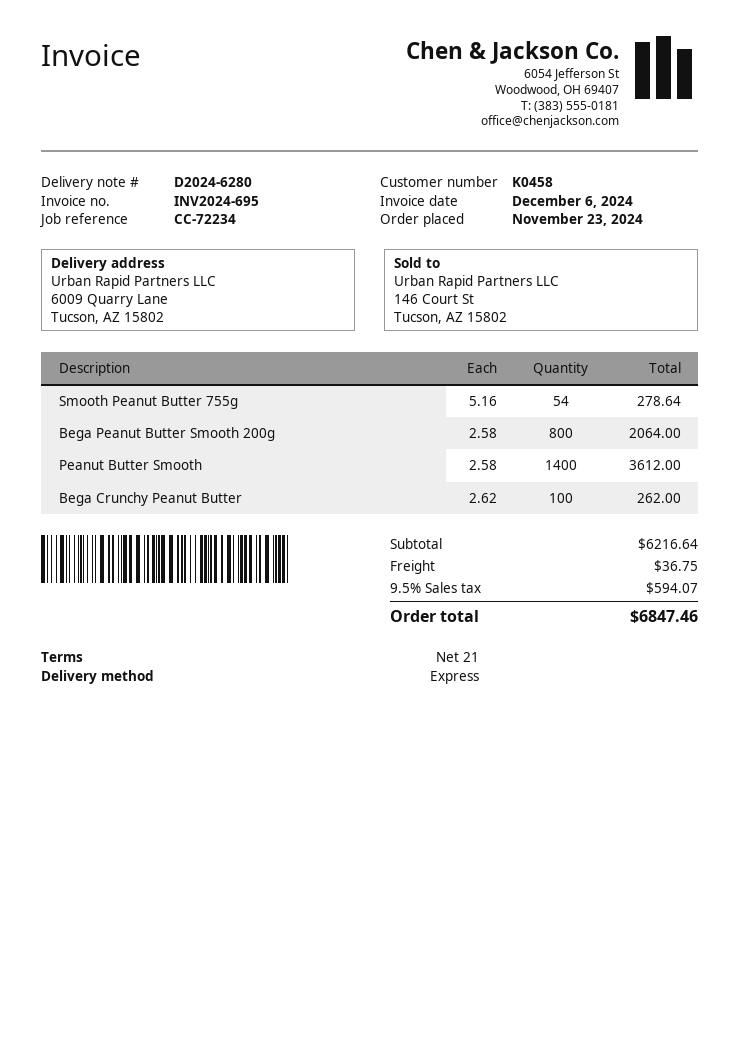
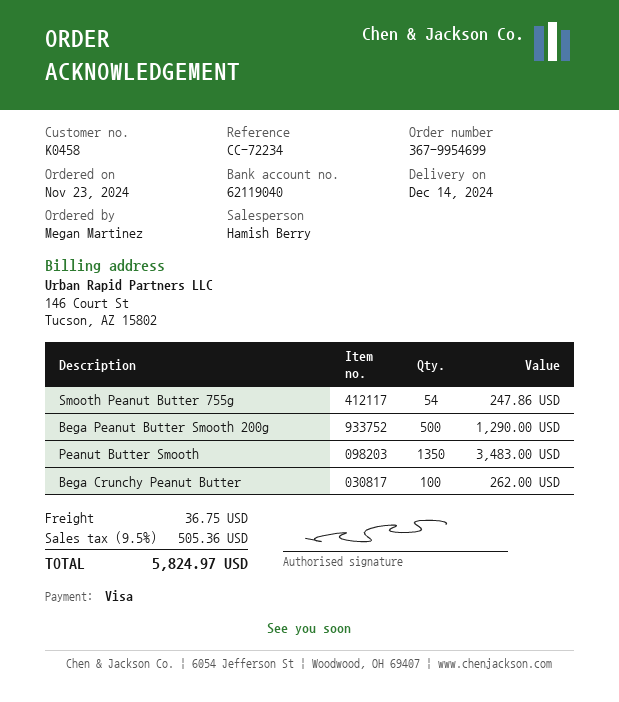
Smooth Peanut Butter 755g: 54 for 278.64 -> 54 for 247.86
Bega Peanut Butter Smooth 200g: 800 for 2064.00 -> 500 for 1290.00
Peanut Butter Smooth: 1400 for 3612.00 -> 1350 for 3483.00
tax: 9.5% = 594.07 -> 9.5% = 505.36
total: 6847.46 -> 5824.97

